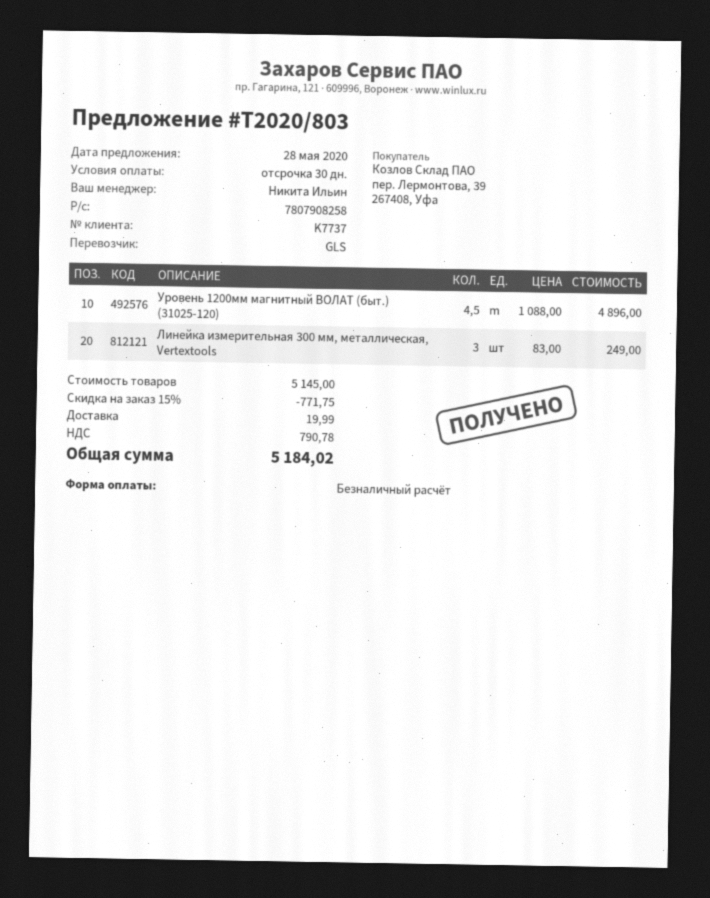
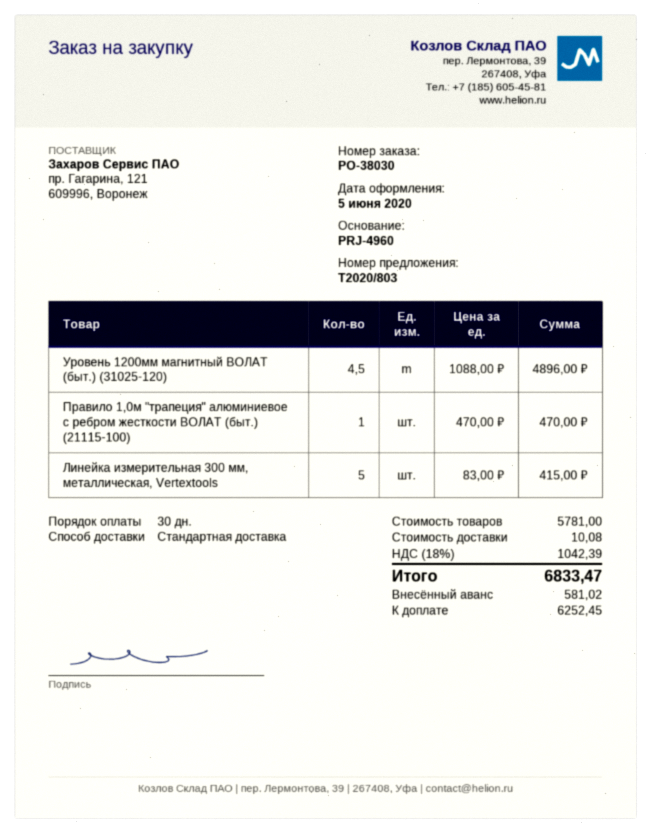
shipping method: GLS -> standard
Линейка измерительная 300 мм, металлическая, Vertextools: 3 x 83.00 = 249.00 -> 5 x 83.00 = 415.00
Правило 1,0м "трапеция" алюминиевое с ребром жесткости ВОЛАТ (быт.) (21115-100): none -> 1 x 470.00 = 470.00
subtotal: 5145.00 -> 5781.00
discount: 15% = 771.75 -> none
shipping: 19.99 -> 10.08
tax: 790.78 -> 1042.39
total: 5184.02 -> 6833.47

